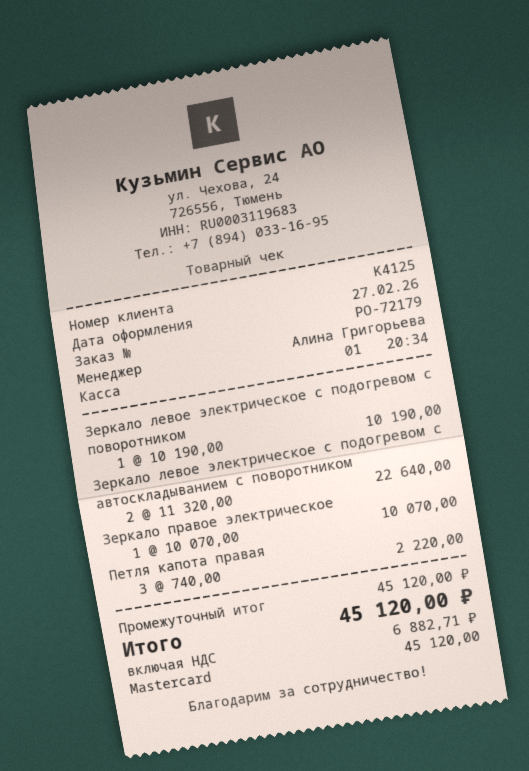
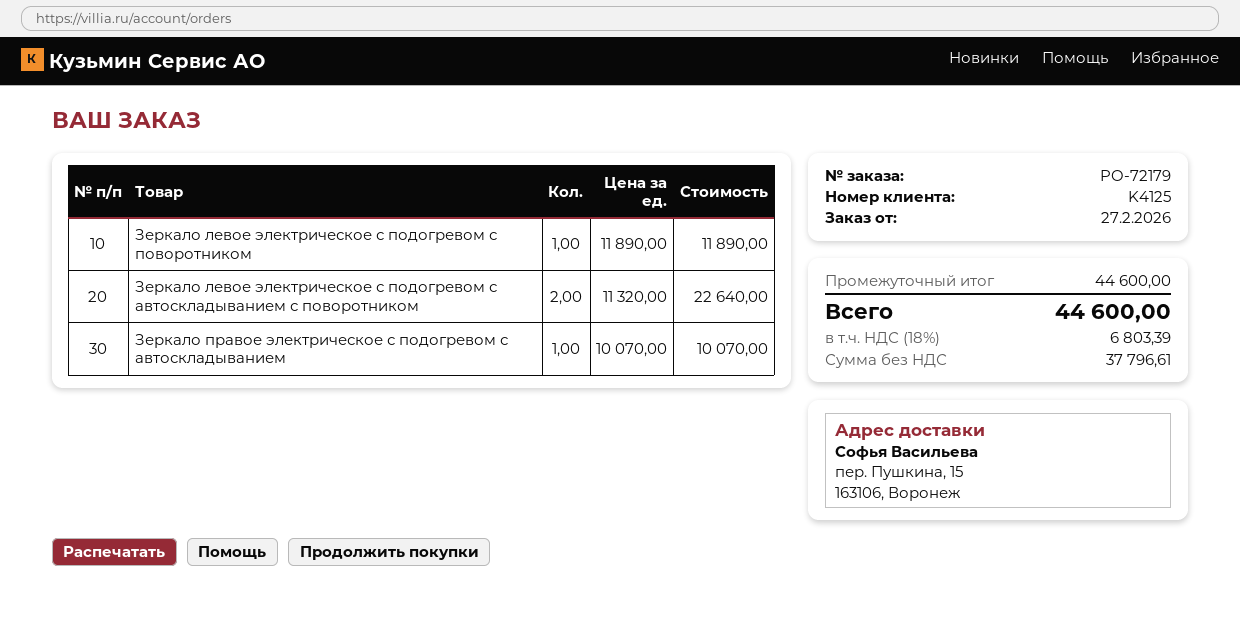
Зеркало левое электрическое с подогревом с поворотником: 1 x 10190.00 = 10190.00 -> 1 x 11890.00 = 11890.00
Петля капота правая: 3 x 740.00 = 2220.00 -> none
subtotal: 45120.00 -> 44600.00
tax: 6882.71 -> 6803.39
total: 45120.00 -> 44600.00

